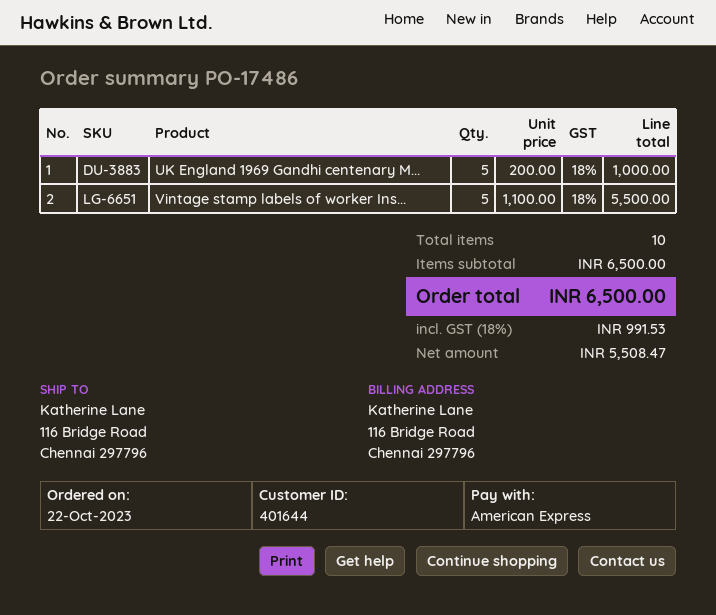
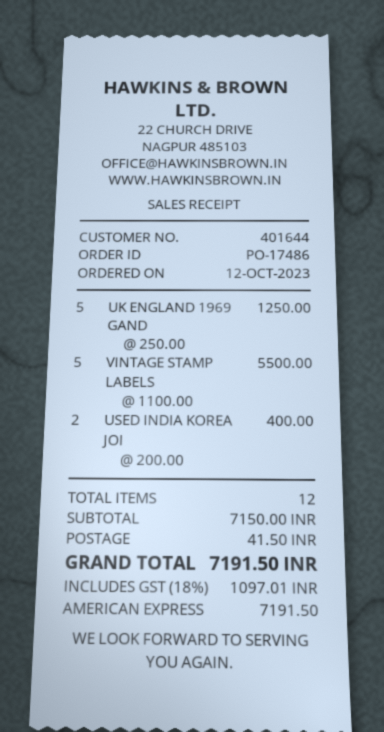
order date: 2023-10-22 -> 2023-10-12
UK England 1969 Gandhi centenary M...: 5 x 200.00 = 1000.00 -> 5 x 250.00 = 1250.00
USED INDIA KOREA JOI: none -> 2 x 200.00 = 400.00
total quantity: 10 -> 12
subtotal: 6500.00 -> 7150.00
shipping: none -> 41.50
tax: 18% = 991.53 -> 18% = 1097.01
total: 6500.00 -> 7191.50

